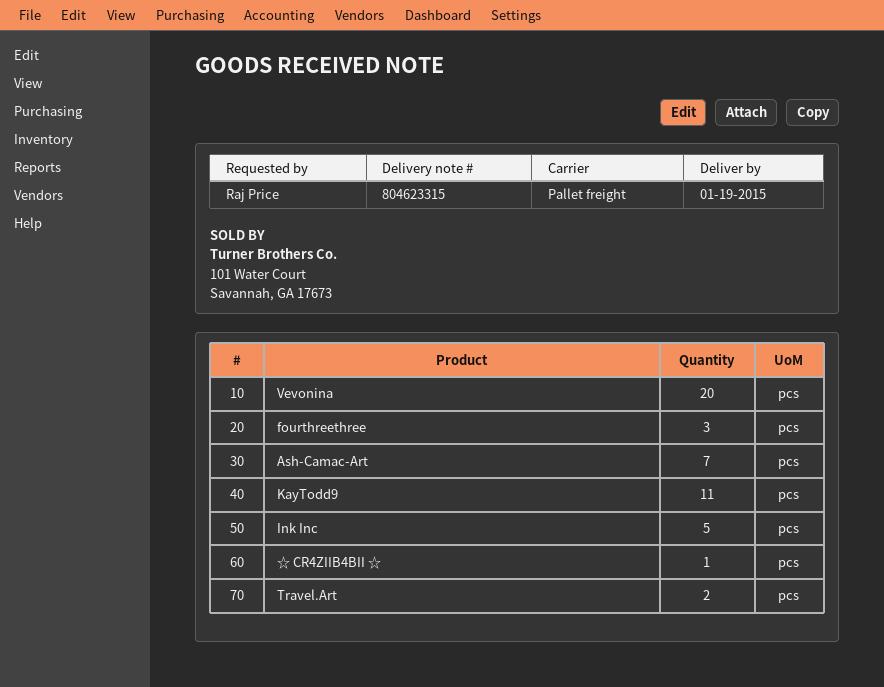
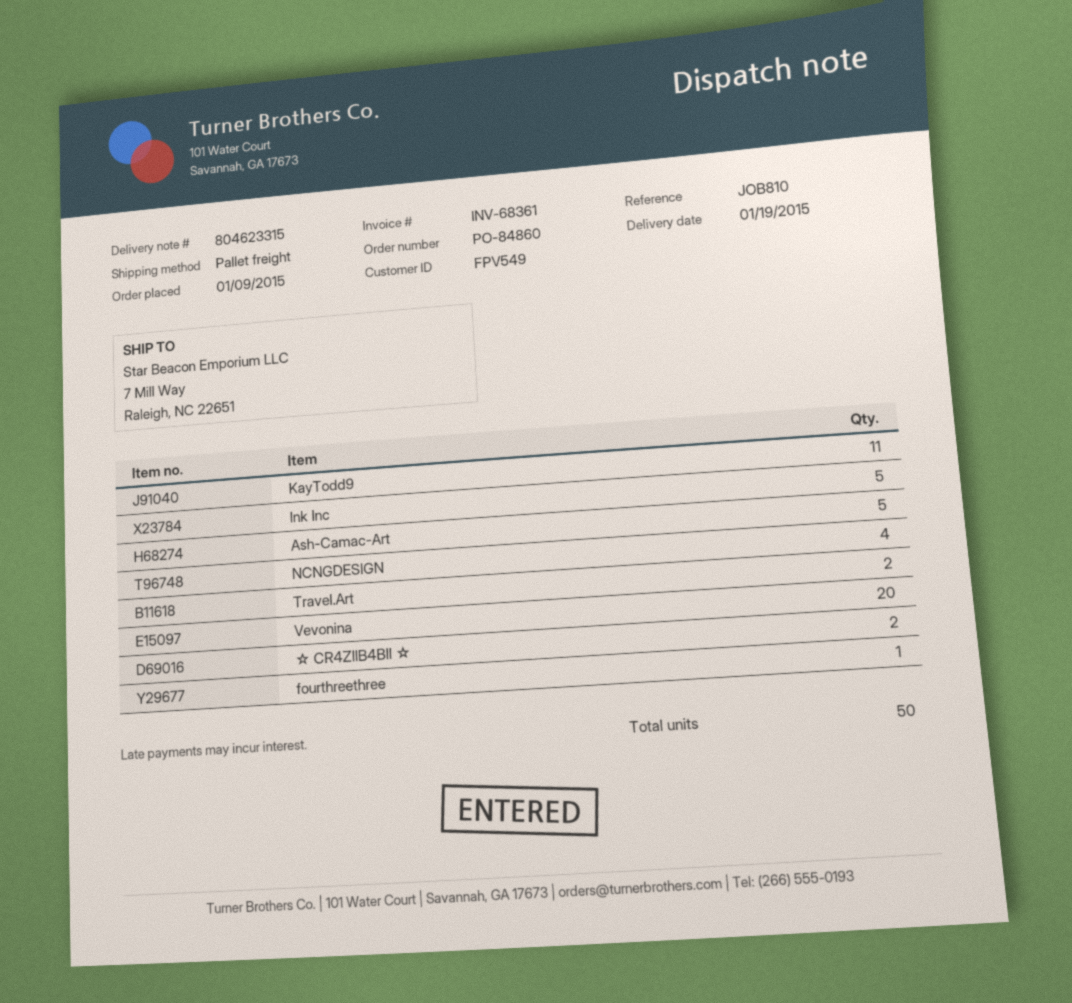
fourthreethree: 3 -> 1
Ash-Camac-Art: 7 -> 5
☆ CR4ZIIB4BII ☆: 1 -> 2
NCNGDESIGN: none -> 4

